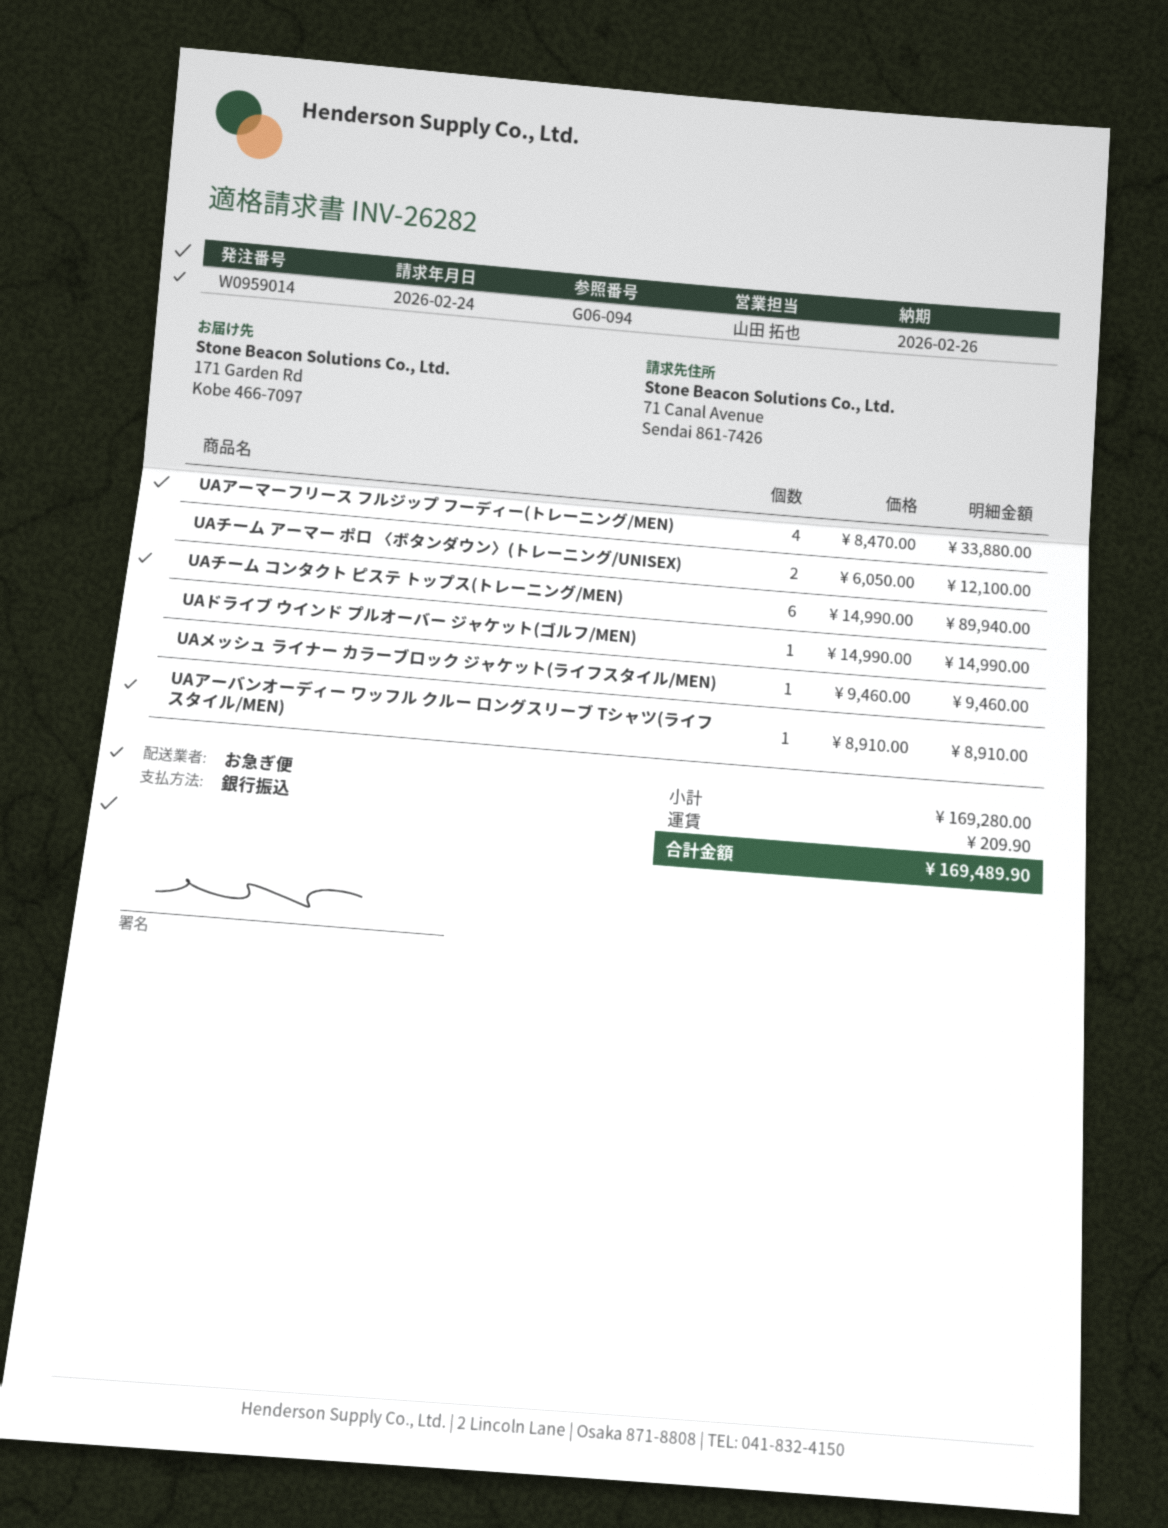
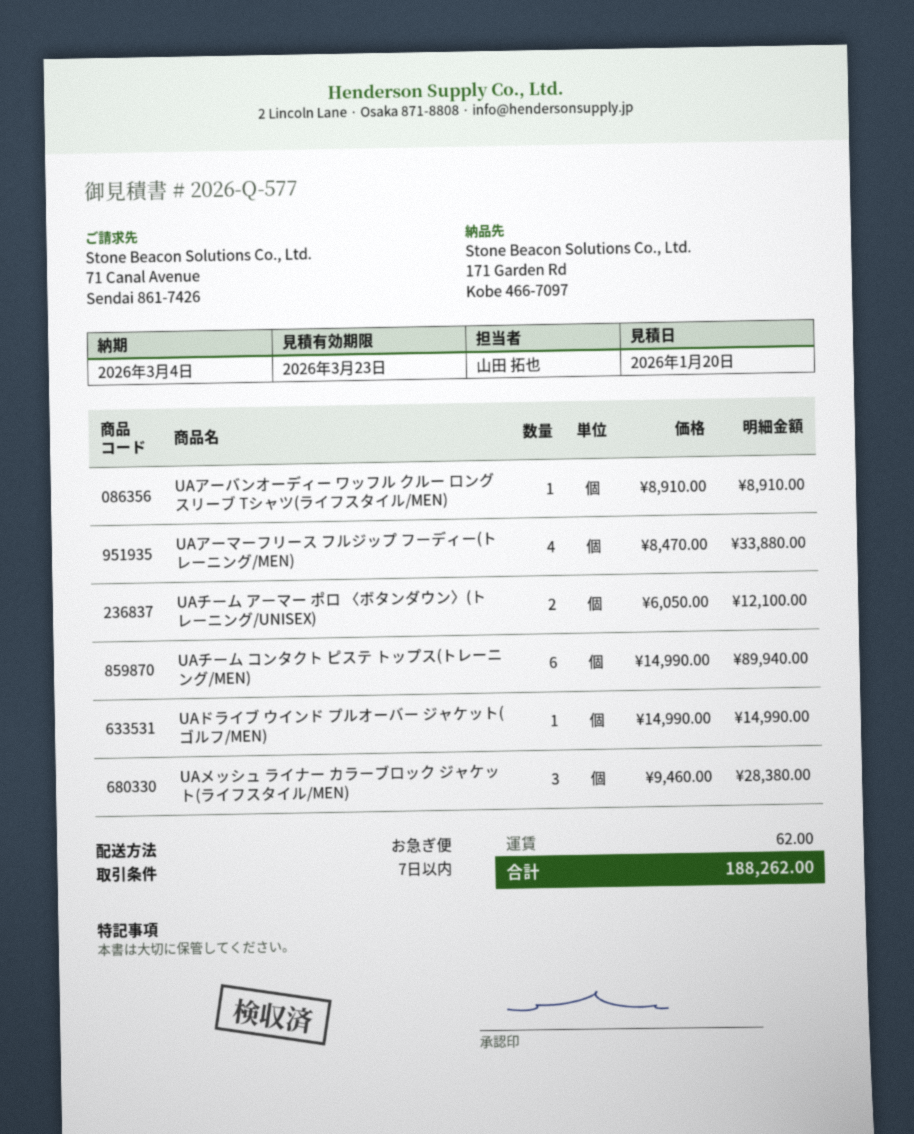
delivery date: 2026-02-26 -> 2026-03-04
UAメッシュ ライナー カラーブロック ジャケット(ライフスタイル/MEN): 1 x 9460.00 = 9460.00 -> 3 x 9460.00 = 28380.00
shipping: 209.90 -> 62.00
total: 169489.90 -> 188262.00

